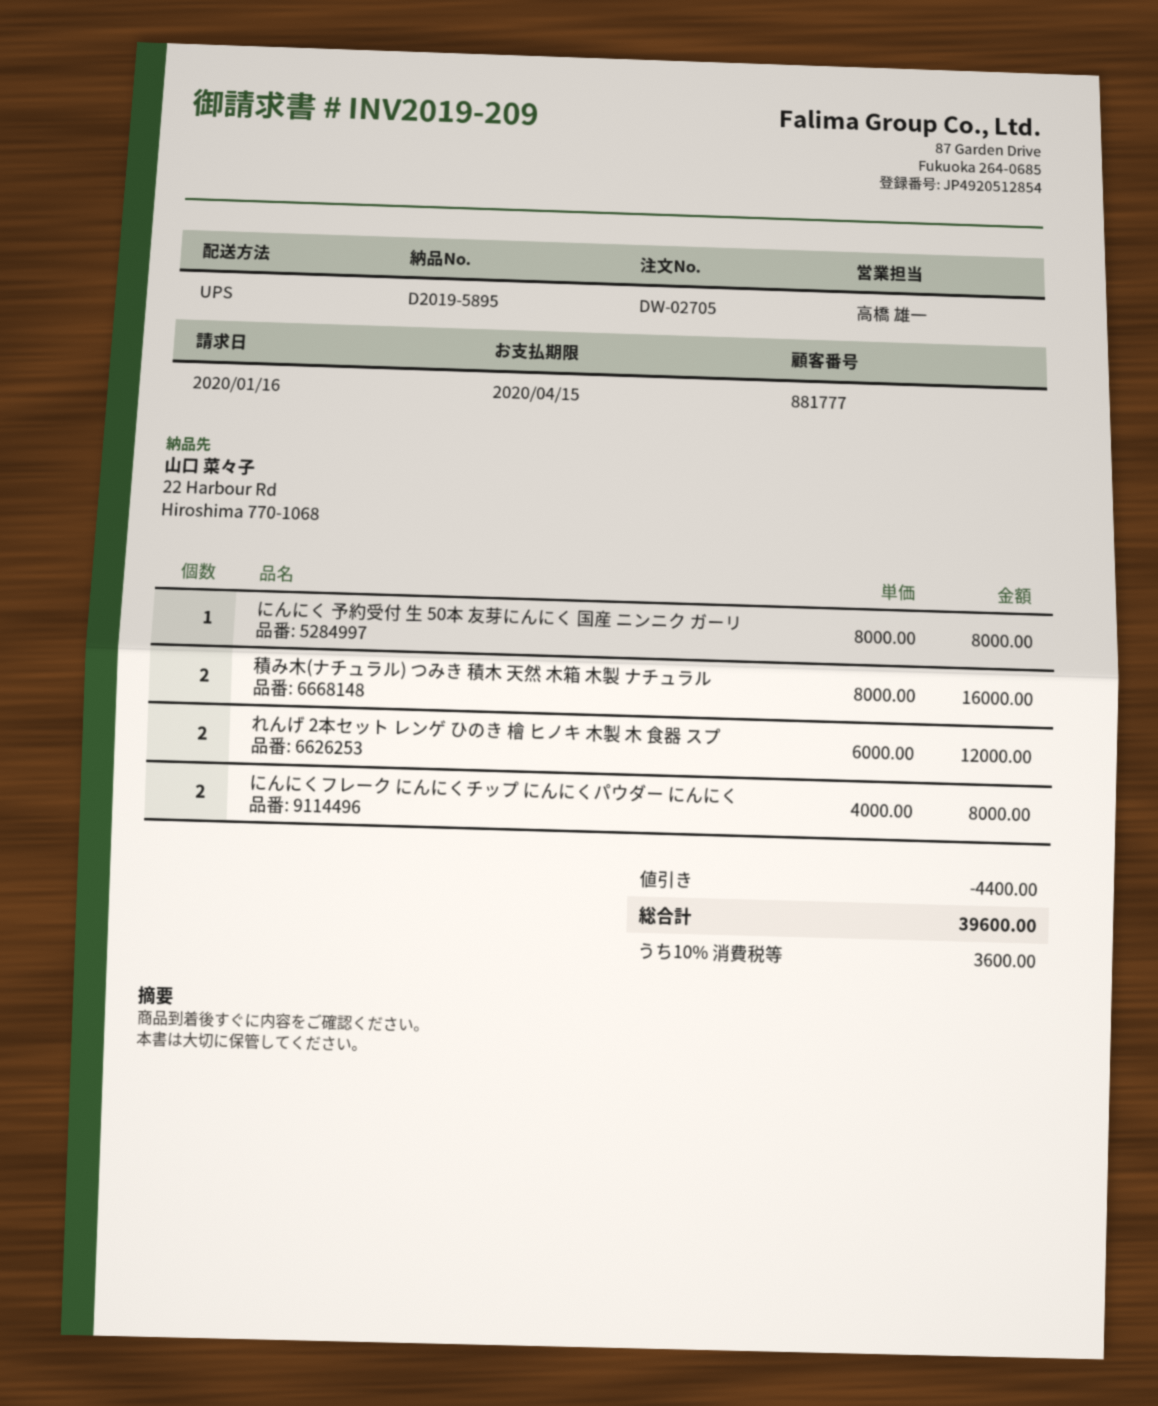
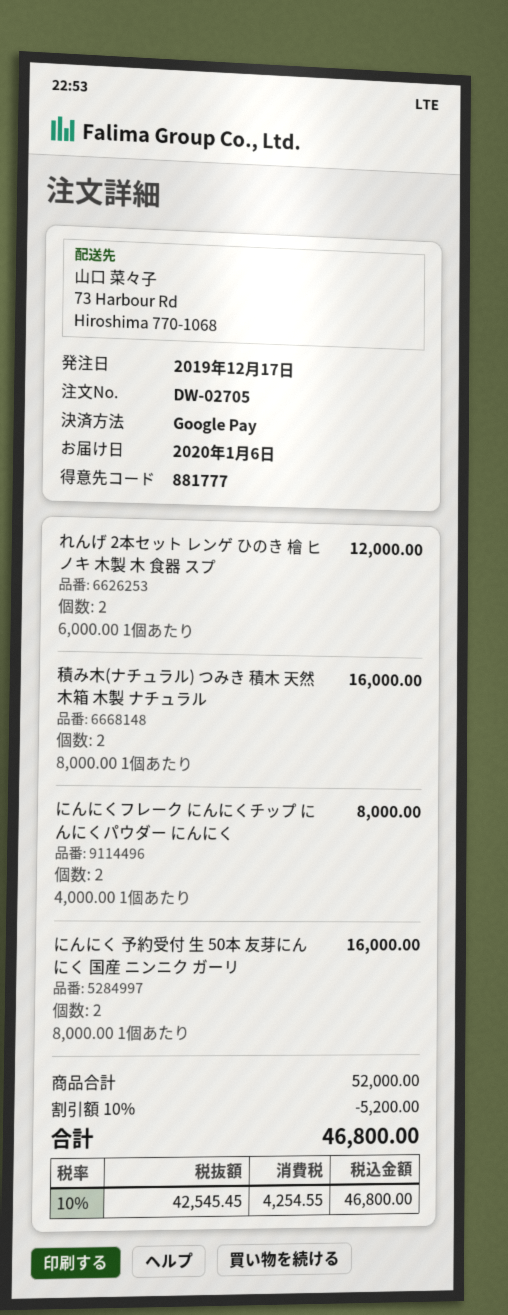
ship to: 22 Harbour Rd, Hiroshima 770-1068 -> 73 Harbour Rd, Hiroshima 770-1068
にんにく 予約受付 生 50本 友芽にんにく 国産 ニンニク ガーリ: 1 x 8000.00 = 8000.00 -> 2 x 8000.00 = 16000.00
discount: 4400.00 -> 5200.00
tax: 10% = 3600.00 -> 10% = 4254.55
total: 39600.00 -> 46800.00

